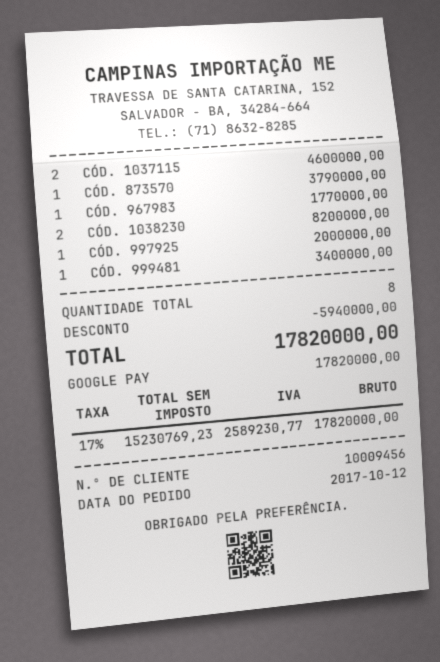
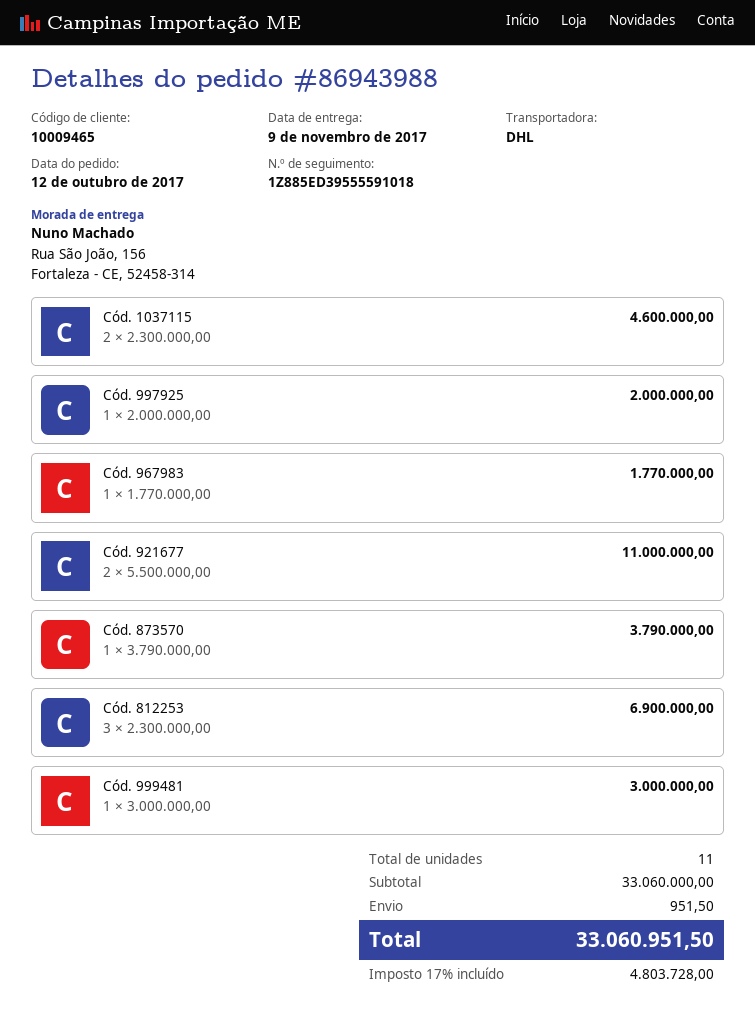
customer number: 10009456 -> 10009465
CÓD. 1038230: 2 for 8200000.00 -> none
CÓD. 999481: 1 for 3400000.00 -> 1 for 3000000.00
Cód. 921677: none -> 2 for 11000000.00
Cód. 812253: none -> 3 for 6900000.00
total quantity: 8 -> 11
discount: 5940000.00 -> none
shipping: none -> 951.50
tax: 17% = 2589230.77 -> 17% = 4803728.00
total: 17820000.00 -> 33060951.50

